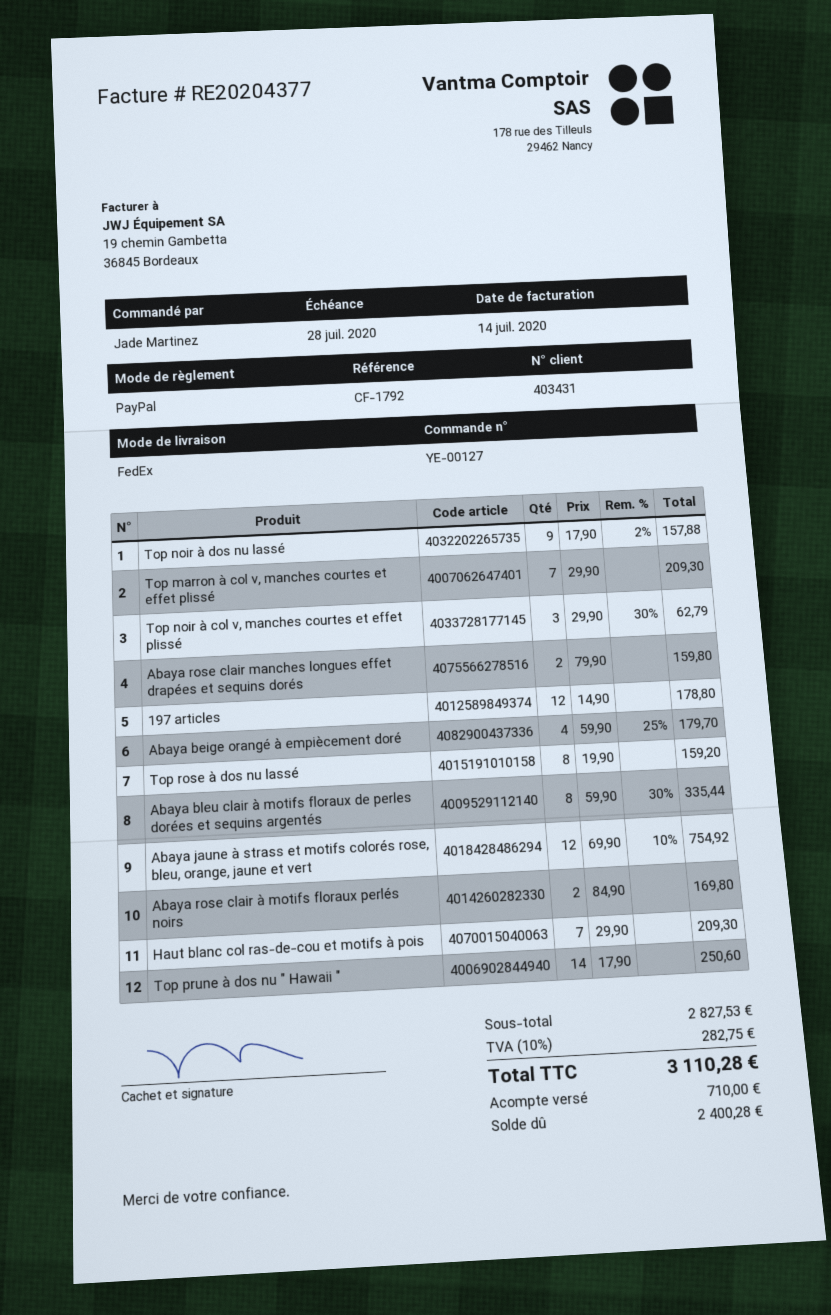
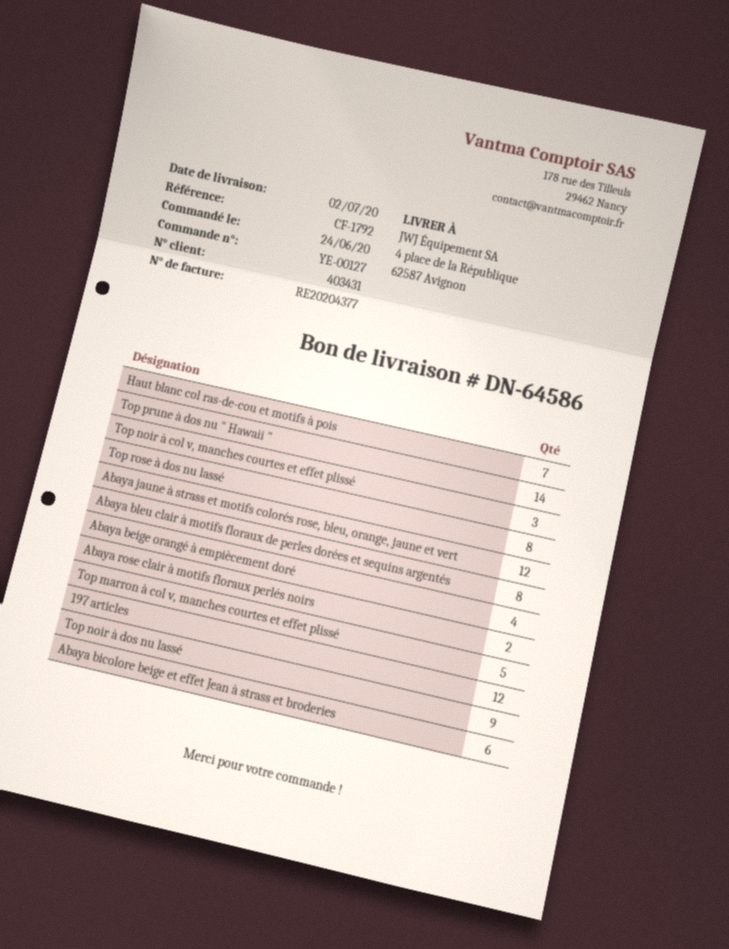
Top marron à col v, manches courtes et effet plissé: 7 -> 5
Abaya rose clair manches longues effet drapées et sequins dorés: 2 -> none
Abaya bicolore beige et effet Jean à strass et broderies: none -> 6

